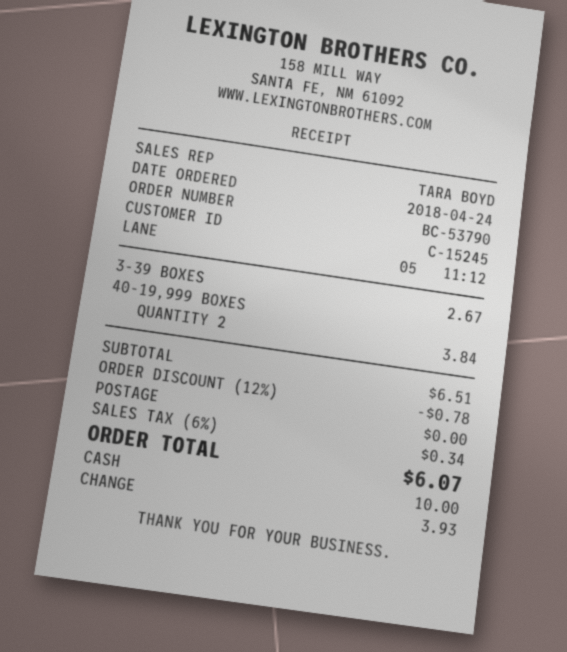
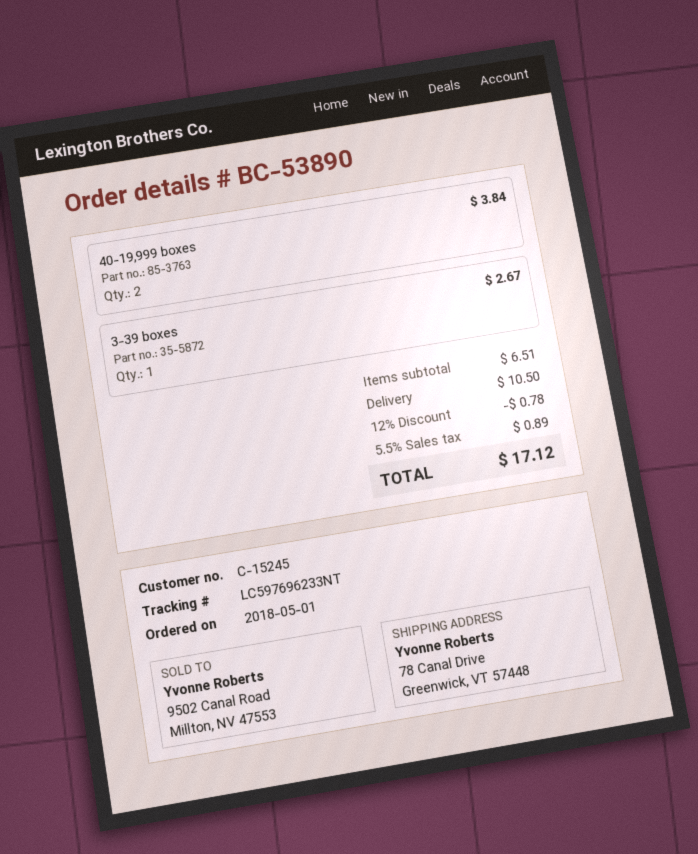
order number: BC-53790 -> BC-53890
order date: 2018-04-24 -> 2018-05-01
shipping: 0.00 -> 10.50
tax: 6% = 0.34 -> 5.5% = 0.89
total: 6.07 -> 17.12

